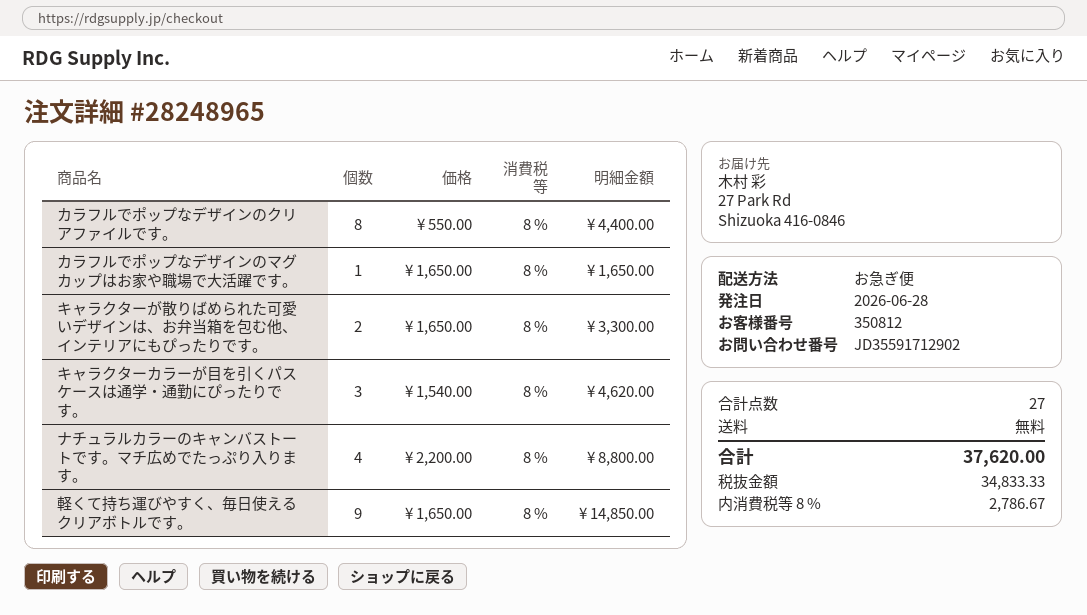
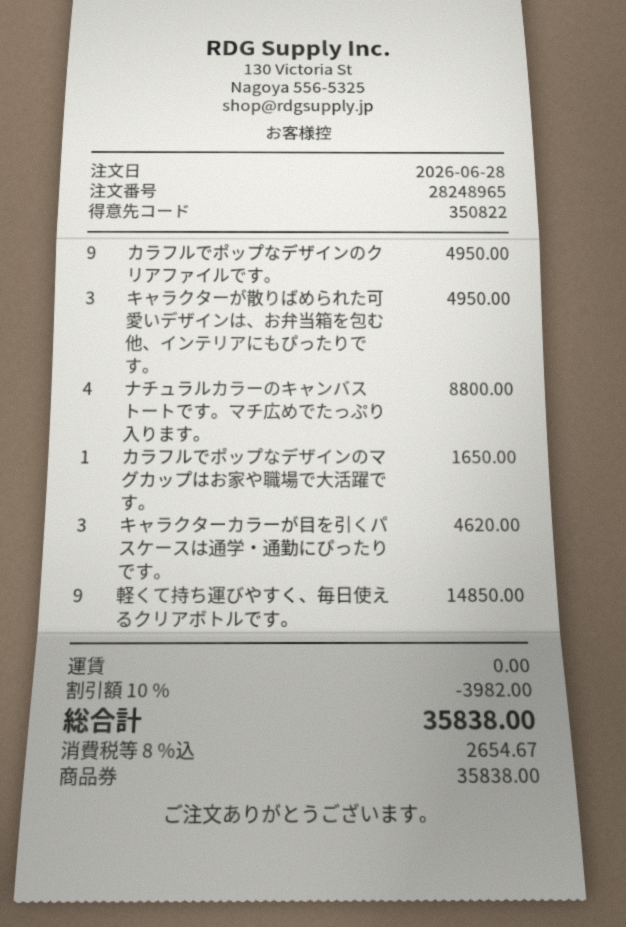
customer number: 350812 -> 350822
カラフルでポップなデザインのクリアファイルです。: 8 for 4400.00 -> 9 for 4950.00
キャラクターが散りばめられた可愛いデザインは、お弁当箱を包む他、インテリアにもぴったりです。: 2 for 3300.00 -> 3 for 4950.00
discount: none -> 10% = 3982.00
tax: 8% = 2786.67 -> 8% = 2654.67
total: 37620.00 -> 35838.00

